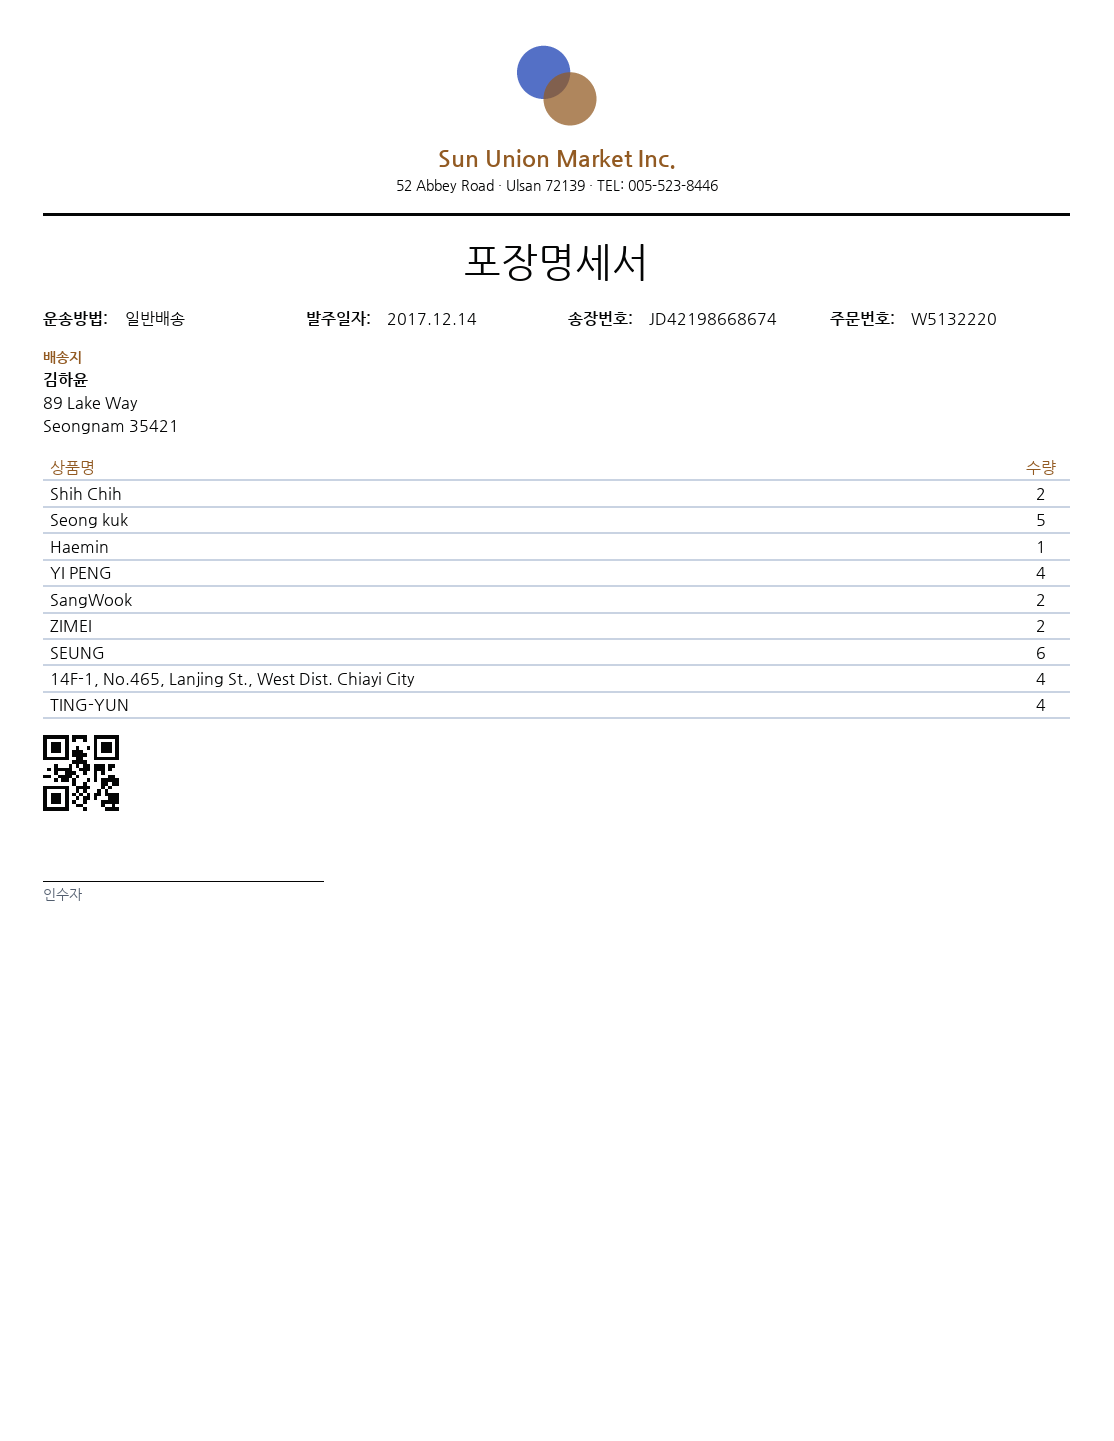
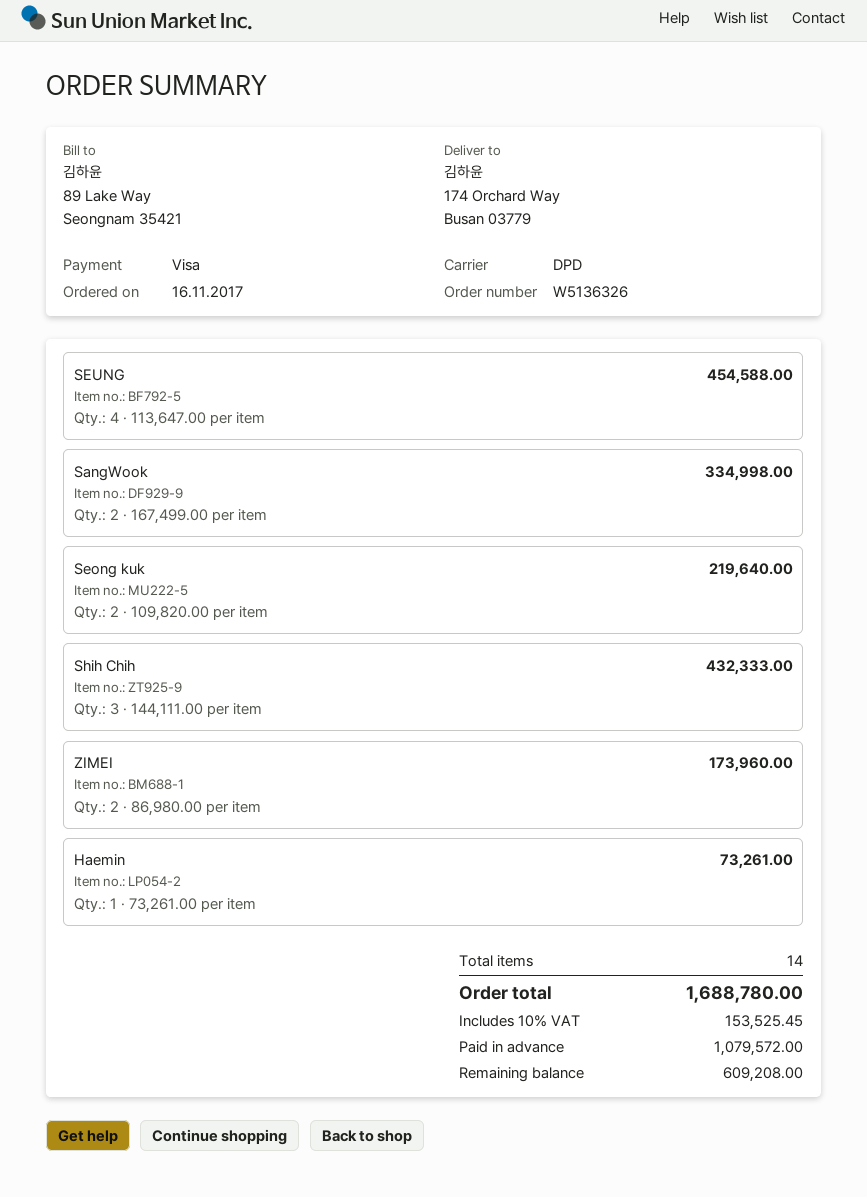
order number: W5132220 -> W5136326
order date: 2017-12-14 -> 2017-11-16
shipping method: standard -> DPD
ship to: 89 Lake Way, Seongnam 35421 -> 174 Orchard Way, Busan 03779
Shih Chih: 2 -> 3
Seong kuk: 5 -> 2
YI PENG: 4 -> none
SEUNG: 6 -> 4
14F-1, No.465, Lanjing St., West Dist. Chiayi City: 4 -> none
TING-YUN: 4 -> none

